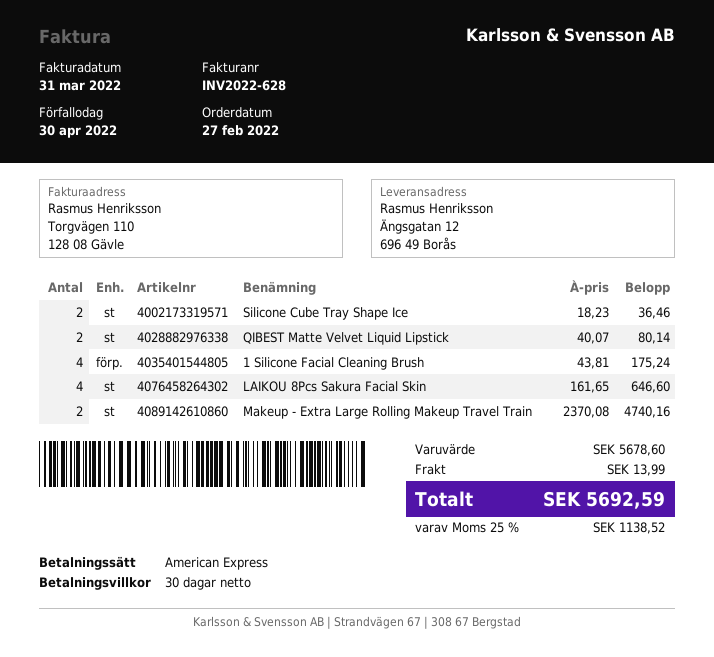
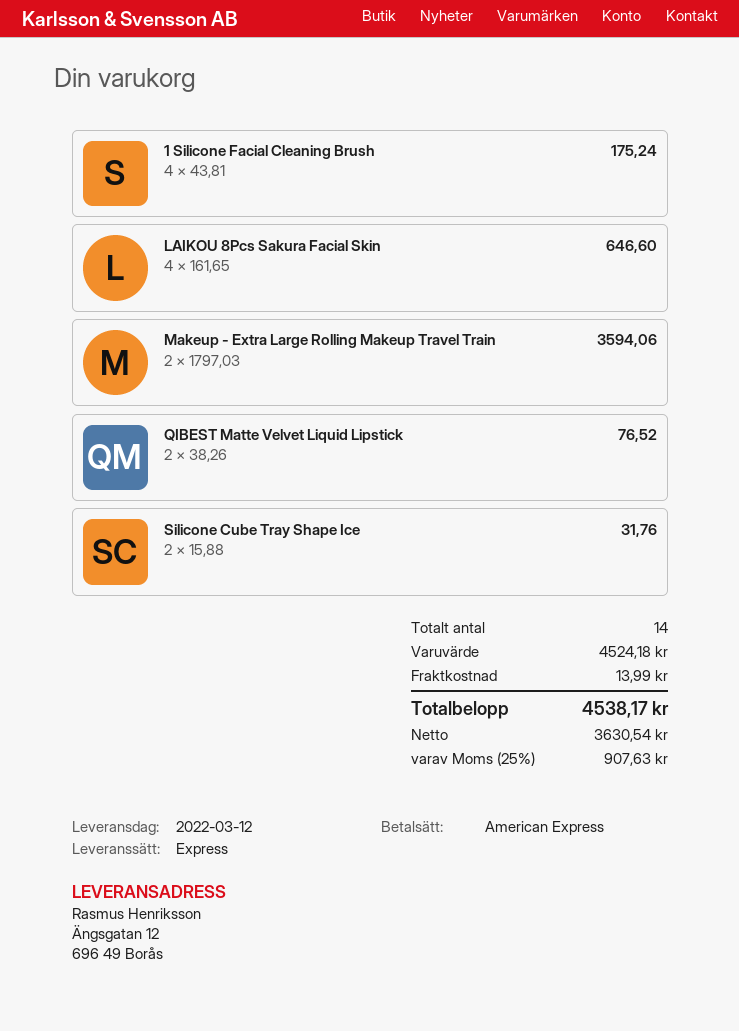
Silicone Cube Tray Shape Ice: 2 x 18.23 = 36.46 -> 2 x 15.88 = 31.76
QIBEST Matte Velvet Liquid Lipstick: 2 x 40.07 = 80.14 -> 2 x 38.26 = 76.52
Makeup - Extra Large Rolling Makeup Travel Train: 2 x 2370.08 = 4740.16 -> 2 x 1797.03 = 3594.06
subtotal: 5678.60 -> 4524.18
tax: 25% = 1138.52 -> 25% = 907.63
total: 5692.59 -> 4538.17

